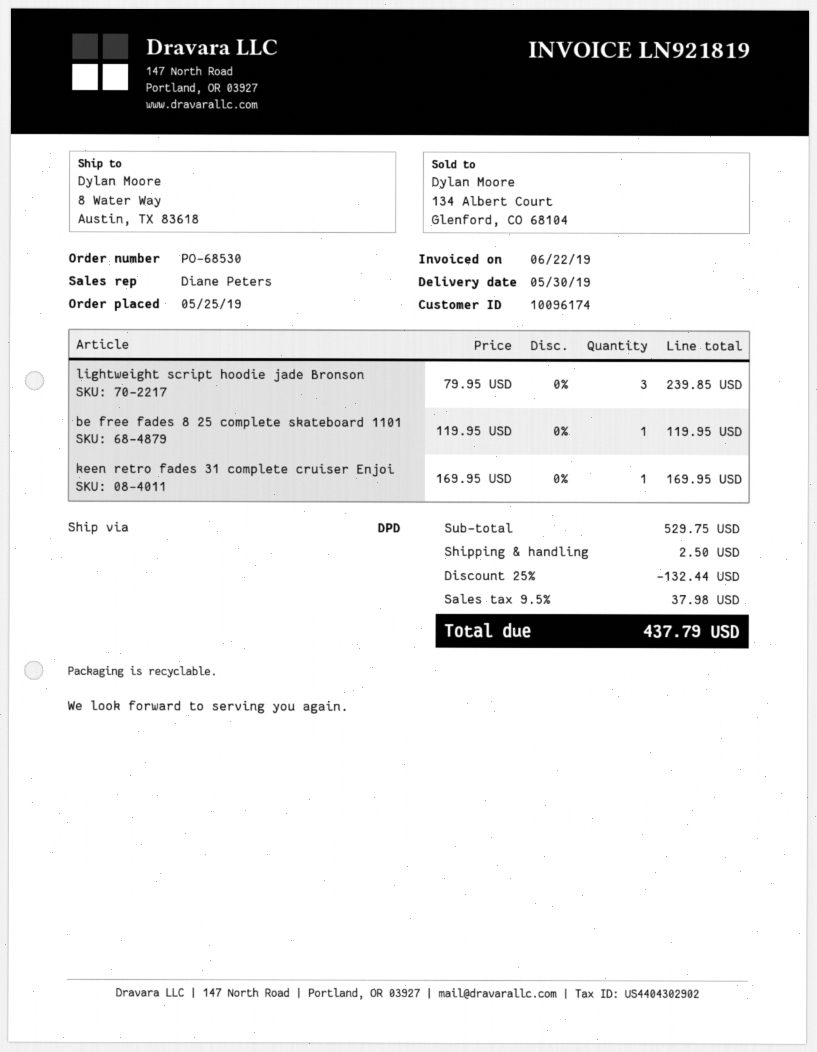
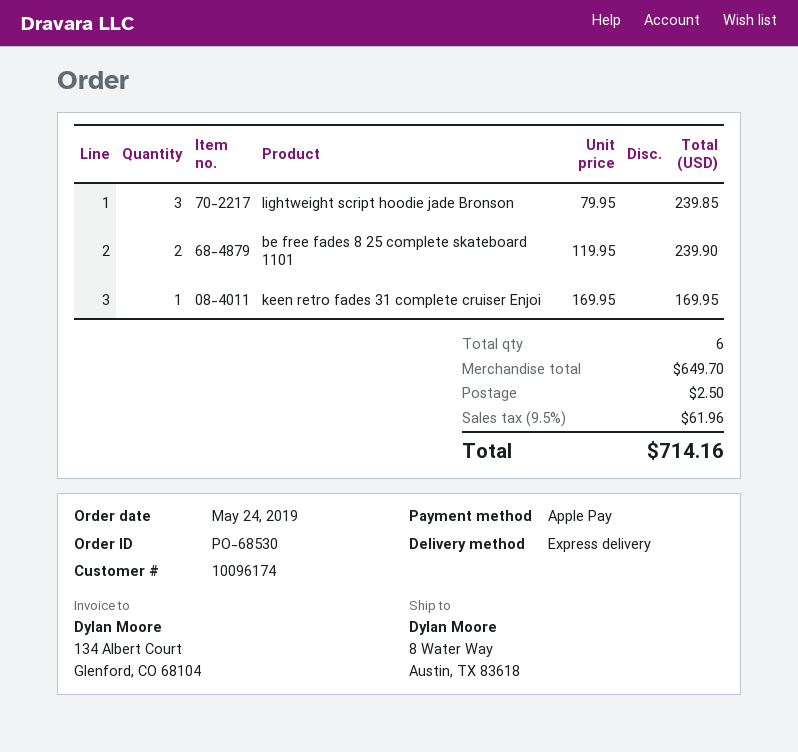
order date: 2019-05-25 -> 2019-05-24
shipping method: DPD -> express
be free fades 8 25 complete skateboard 1101: 1 x 119.95 = 119.95 -> 2 x 119.95 = 239.90
subtotal: 529.75 -> 649.70
discount: 25% = 132.44 -> none
tax: 9.5% = 37.98 -> 9.5% = 61.96
total: 437.79 -> 714.16

